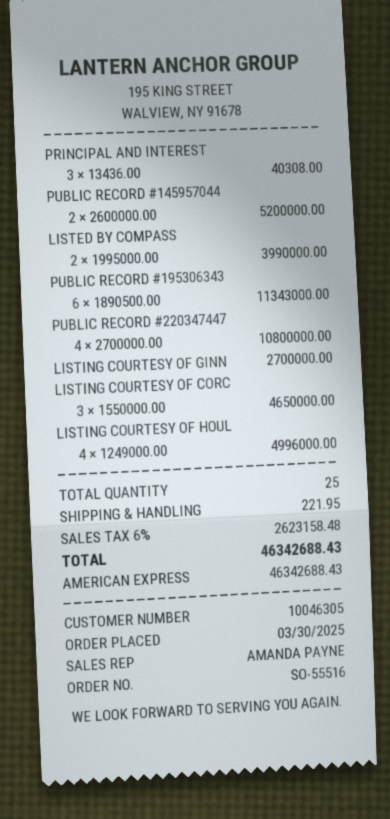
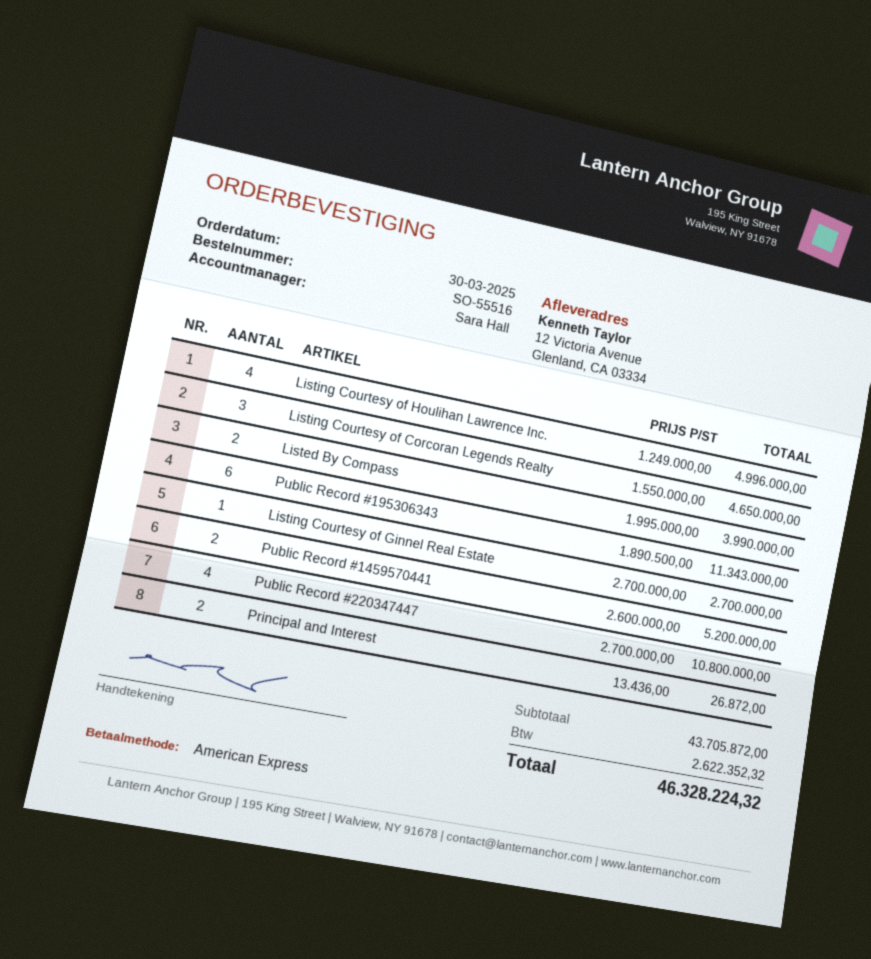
sales rep: AMANDA PAYNE -> Sara Hall
PRINCIPAL AND INTEREST: 3 x 13436.00 = 40308.00 -> 2 x 13436.00 = 26872.00
shipping: 221.95 -> none
tax: 2623158.48 -> 2622352.32
total: 46342688.43 -> 46328224.32

